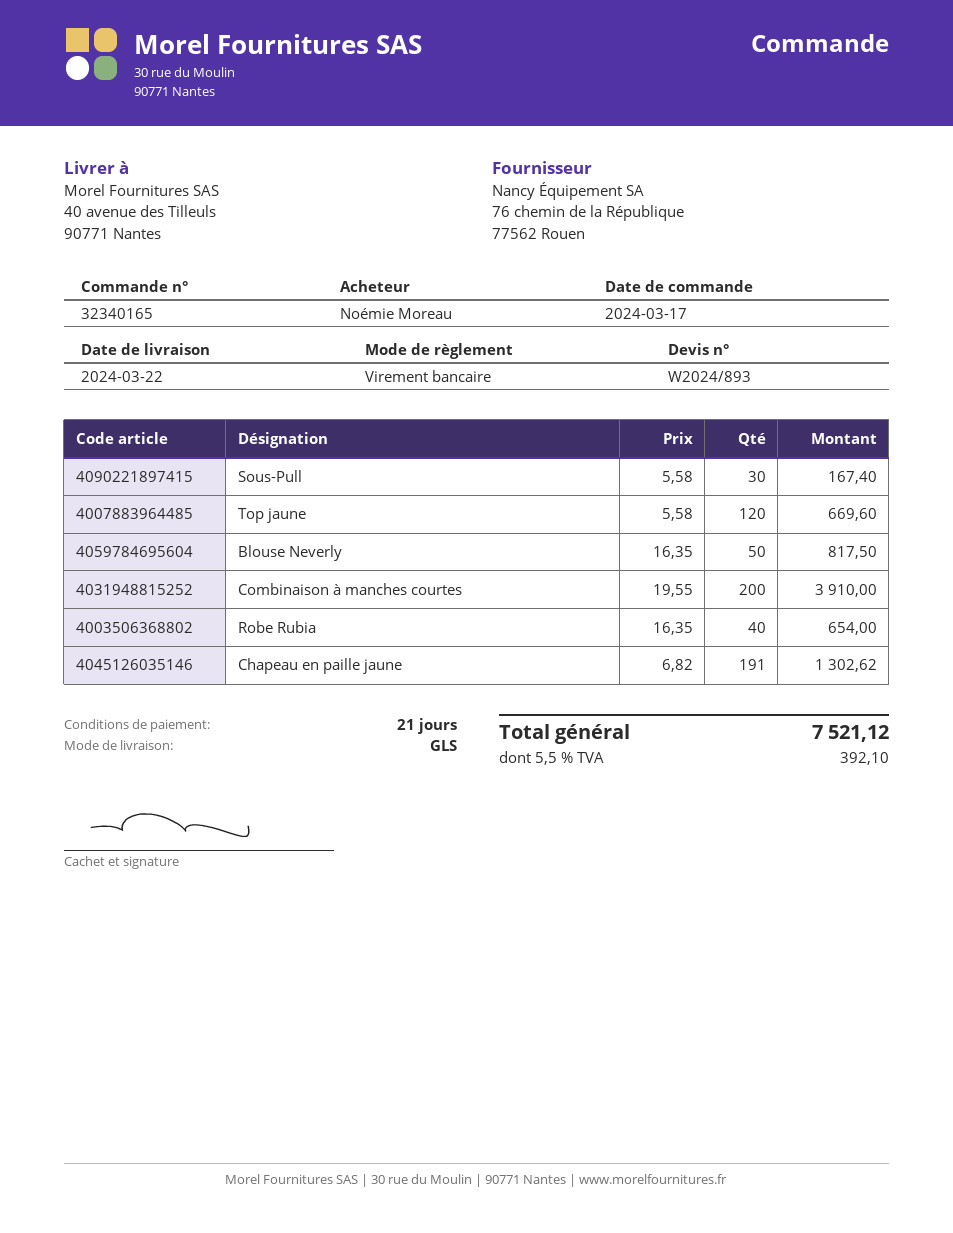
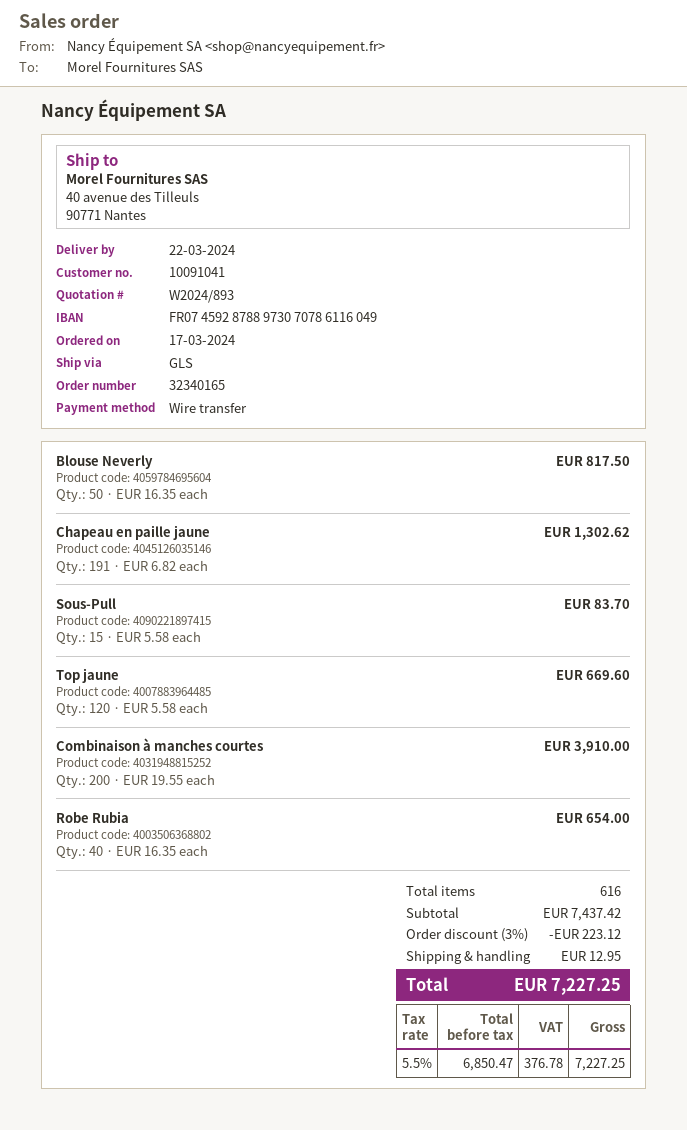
Sous-Pull: 30 x 5.58 = 167.40 -> 15 x 5.58 = 83.70
discount: none -> 3% = 223.12
shipping: none -> 12.95
tax: 5.5% = 392.10 -> 5.5% = 376.78
total: 7521.12 -> 7227.25

